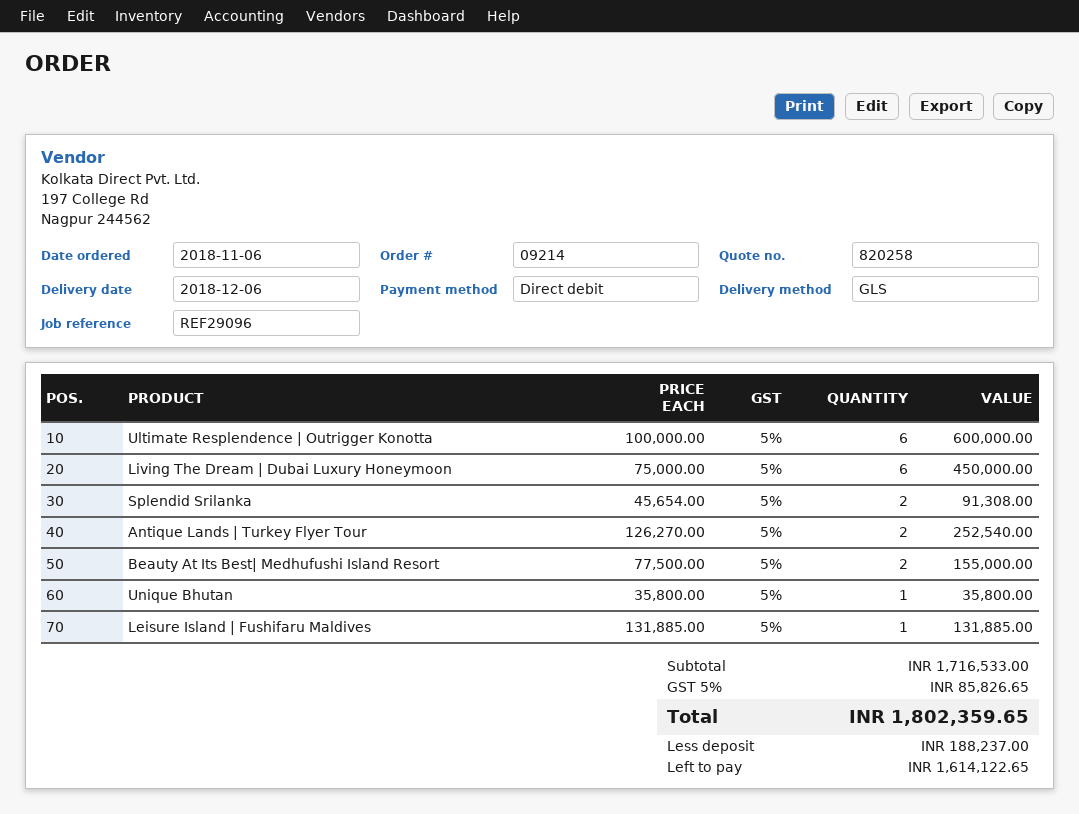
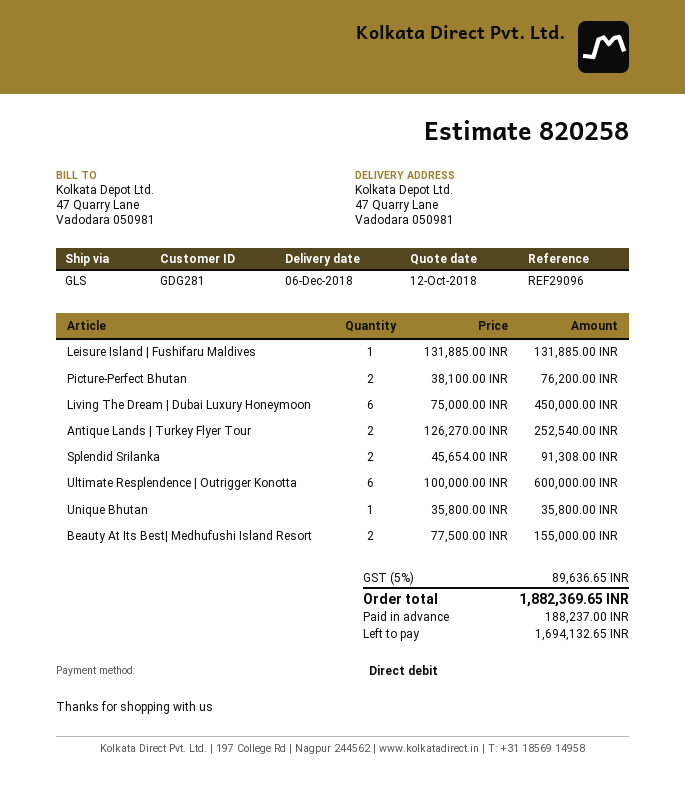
Picture-Perfect Bhutan: none -> 2 x 38100.00 = 76200.00
tax: 5% = 85826.65 -> 5% = 89636.65
total: 1802359.65 -> 1882369.65
balance: 1614122.65 -> 1694132.65

